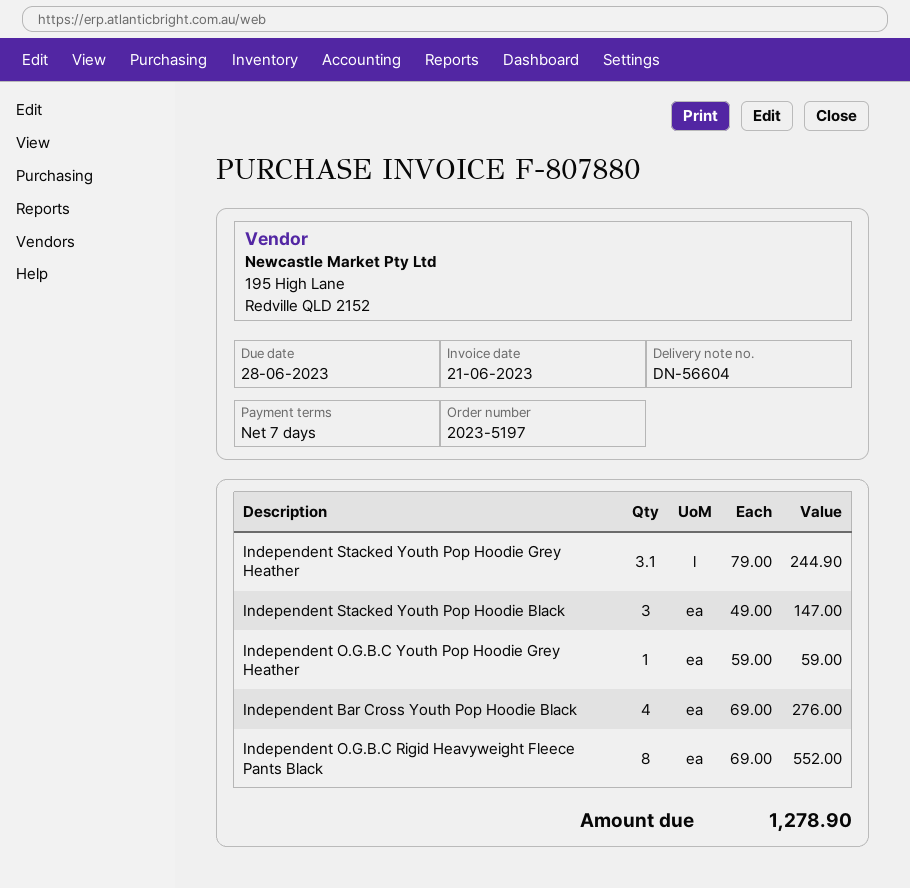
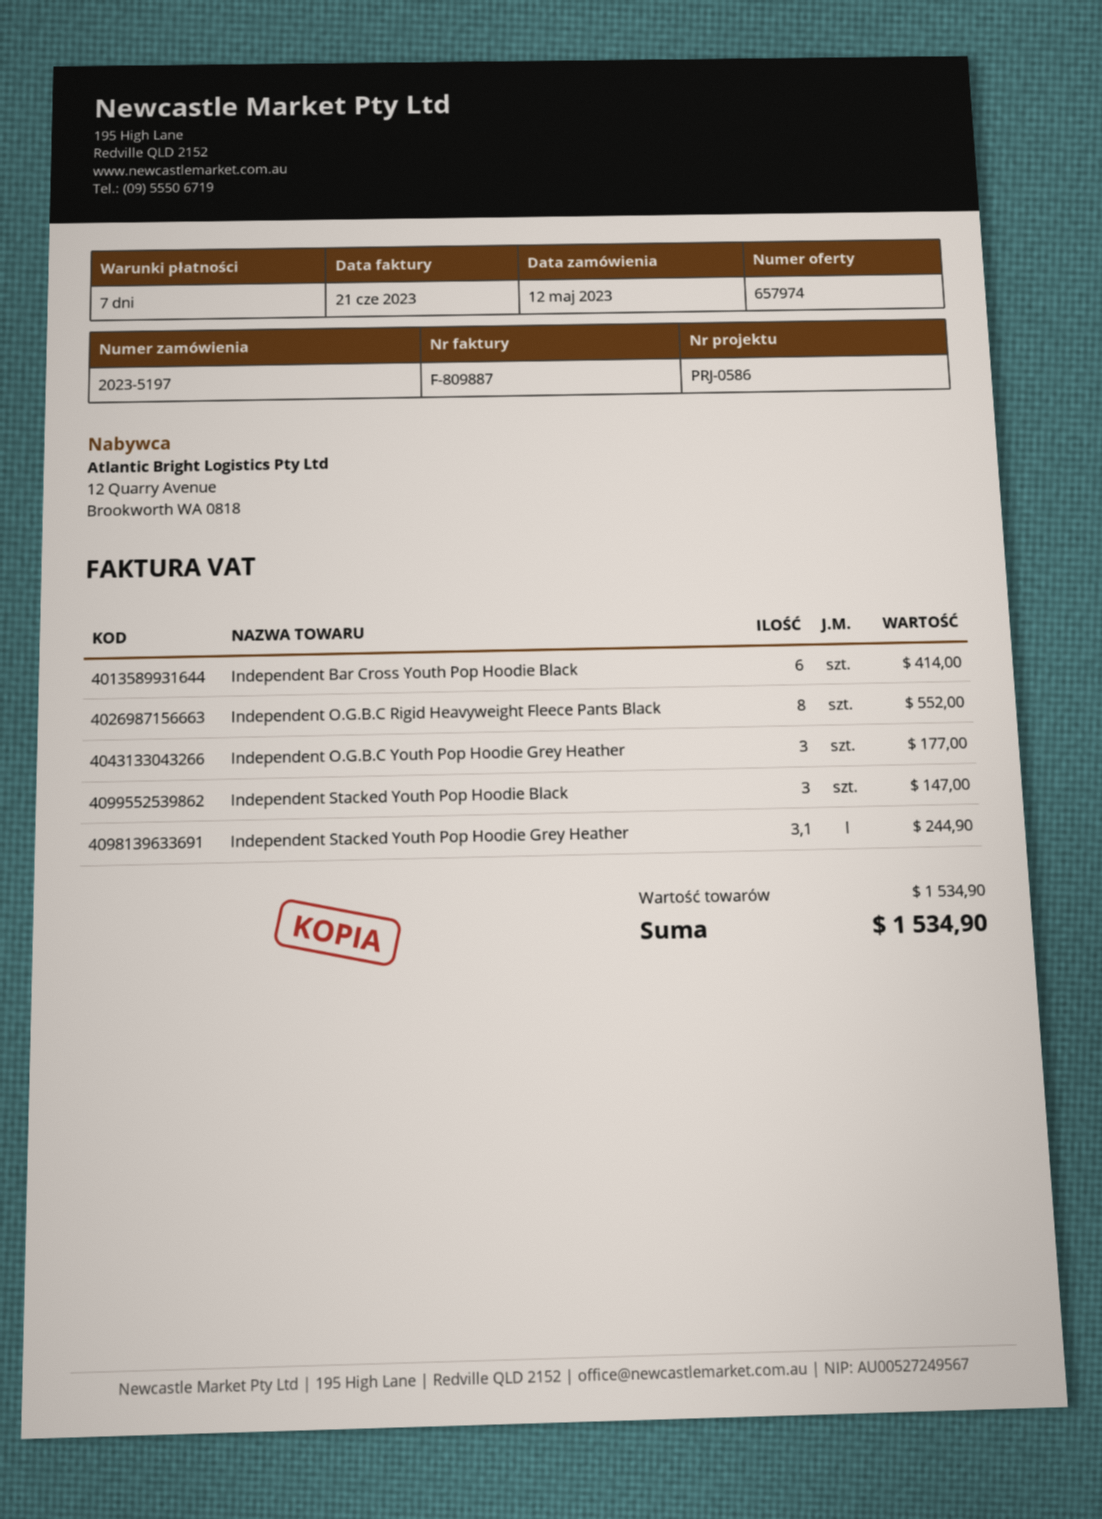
invoice number: F-807880 -> F-809887
Independent O.G.B.C Youth Pop Hoodie Grey Heather: 1 for 59.00 -> 3 for 177.00
Independent Bar Cross Youth Pop Hoodie Black: 4 for 276.00 -> 6 for 414.00
total: 1278.90 -> 1534.90

